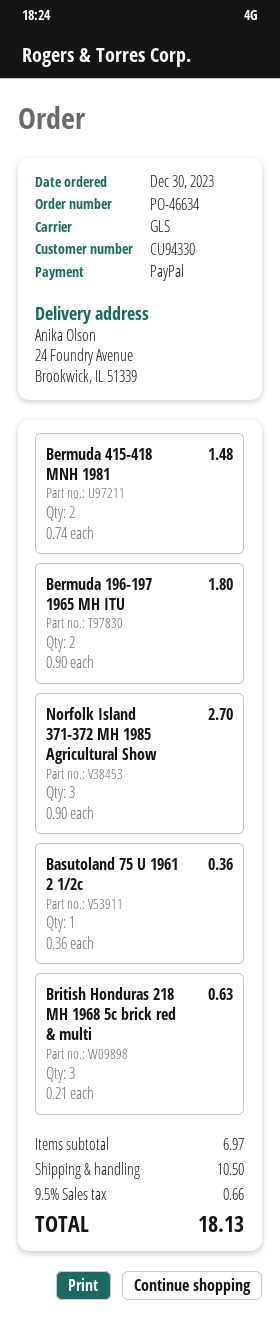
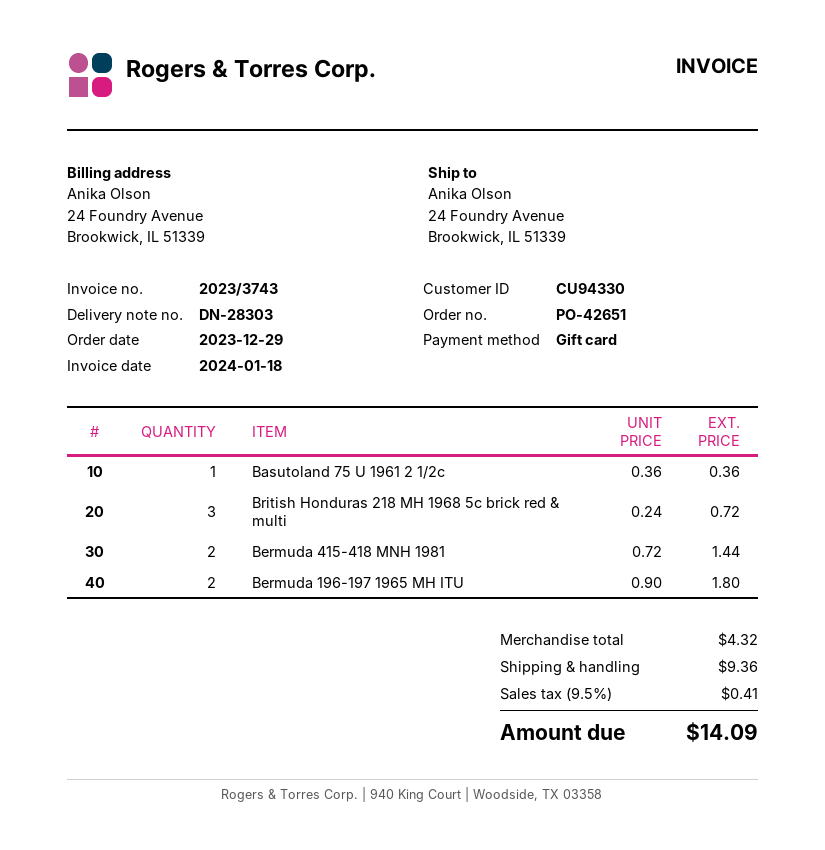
order number: PO-46634 -> PO-42651
order date: 2023-12-30 -> 2023-12-29
payment method: PayPal -> gift card
Bermuda 415-418 MNH 1981: 2 x 0.74 = 1.48 -> 2 x 0.72 = 1.44
Norfolk Island 371-372 MH 1985 Agricultural Show: 3 x 0.90 = 2.70 -> none
British Honduras 218 MH 1968 5c brick red & multi: 3 x 0.21 = 0.63 -> 3 x 0.24 = 0.72
subtotal: 6.97 -> 4.32
shipping: 10.50 -> 9.36
tax: 9.5% = 0.66 -> 9.5% = 0.41
total: 18.13 -> 14.09

